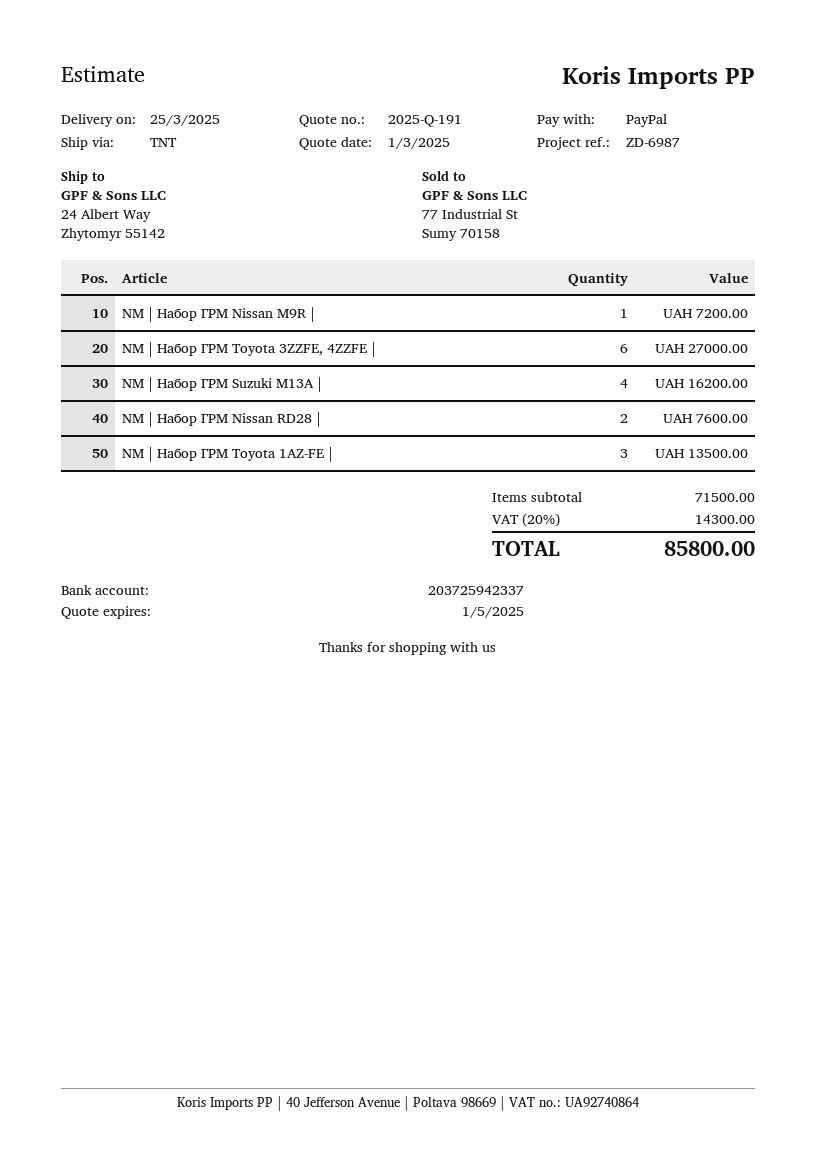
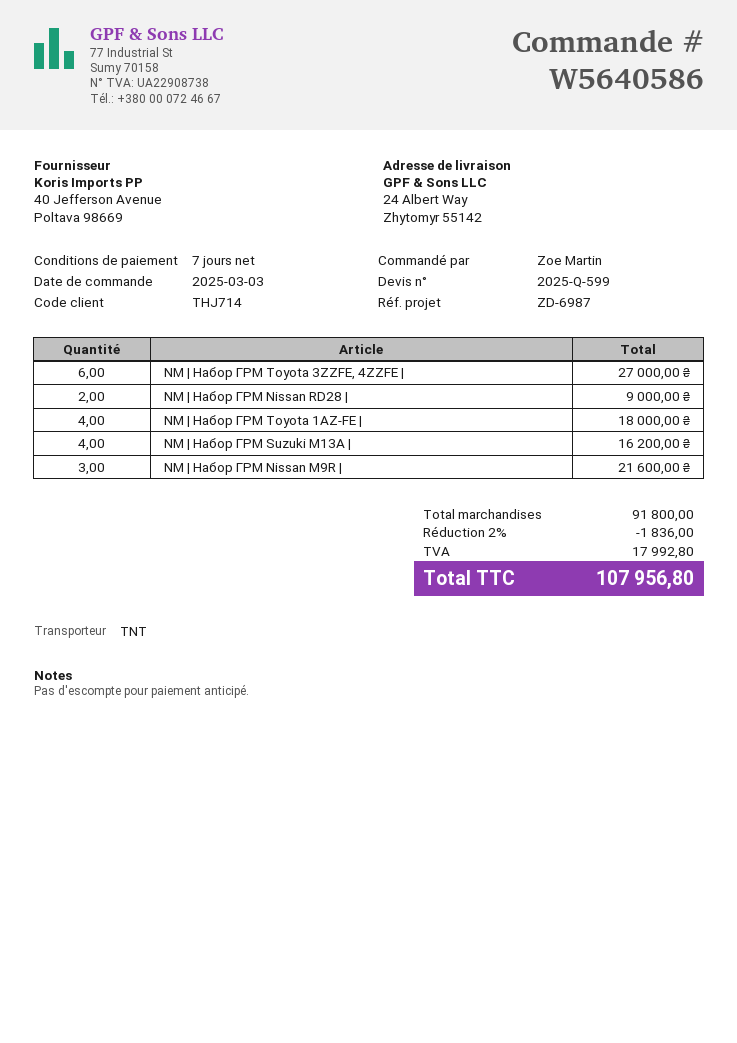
quote number: 2025-Q-191 -> 2025-Q-599
NM | Набор ГРМ Nissan M9R |: 1 for 7200.00 -> 3 for 21600.00
NM | Набор ГРМ Nissan RD28 |: 2 for 7600.00 -> 2 for 9000.00
NM | Набор ГРМ Toyota 1AZ-FE |: 3 for 13500.00 -> 4 for 18000.00
subtotal: 71500.00 -> 91800.00
discount: none -> 2% = 1836.00
tax: 14300.00 -> 17992.80
total: 85800.00 -> 107956.80

